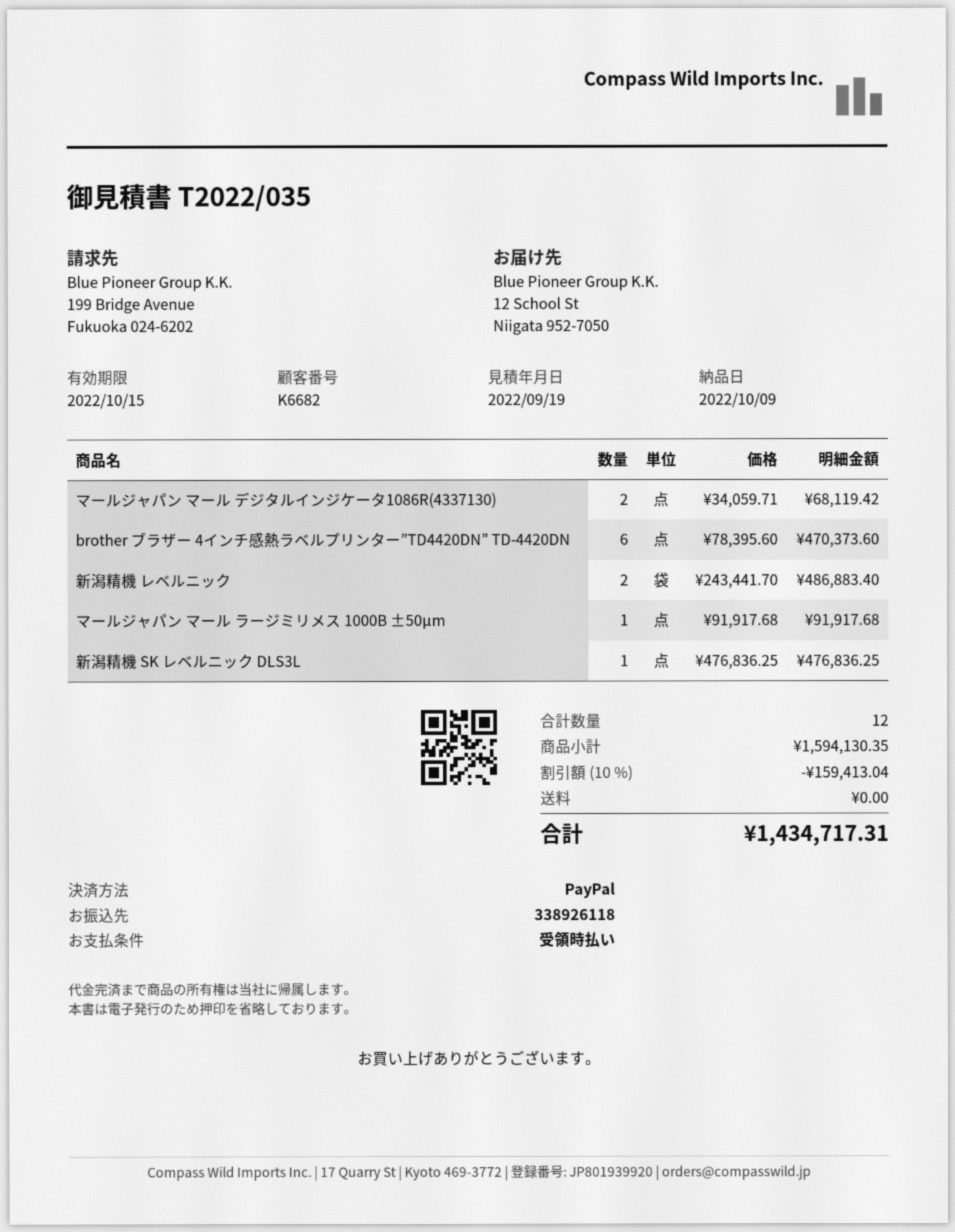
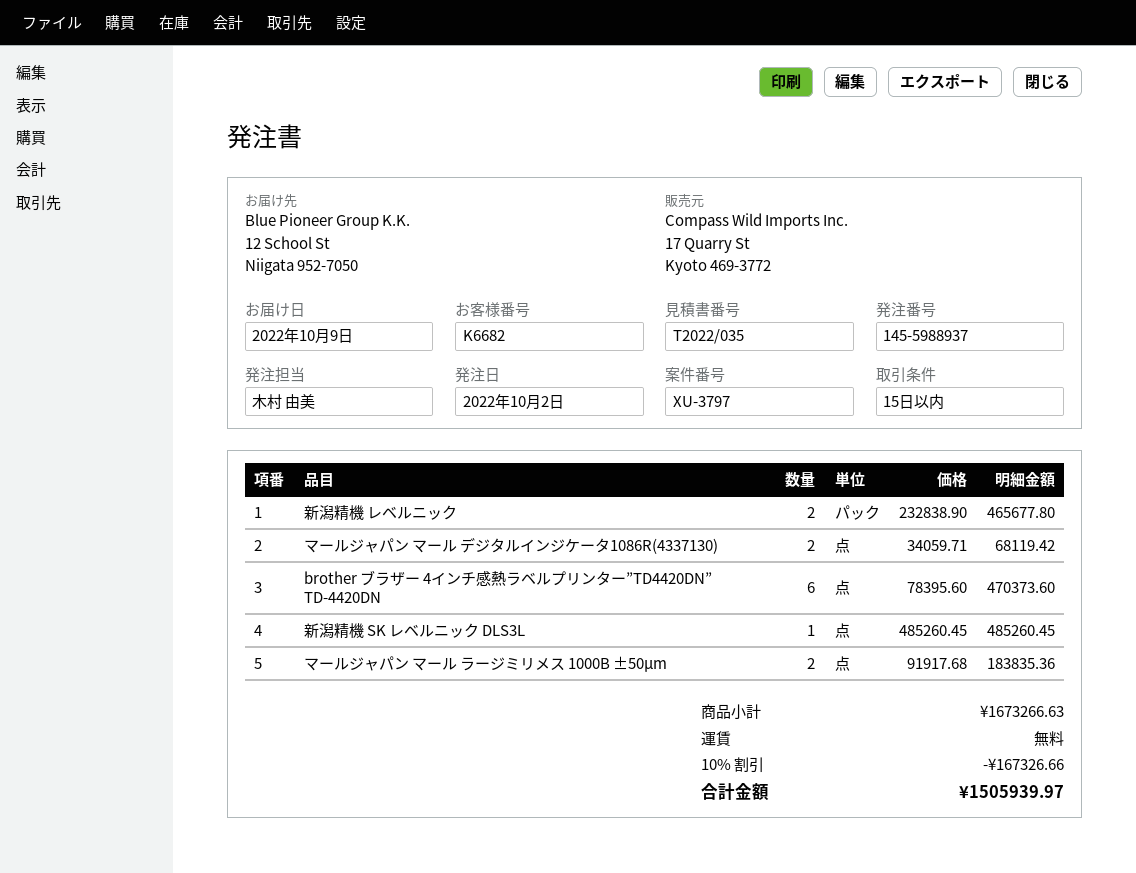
payment terms: on receipt -> 15 days
新潟精機 レベルニック: 2 x 243441.70 = 486883.40 -> 2 x 232838.90 = 465677.80
マールジャパン マール ラージミリメス 1000B ±50μm: 1 x 91917.68 = 91917.68 -> 2 x 91917.68 = 183835.36
新潟精機 SK レベルニック DLS3L: 1 x 476836.25 = 476836.25 -> 1 x 485260.45 = 485260.45
subtotal: 1594130.35 -> 1673266.63
discount: 10% = 159413.04 -> 10% = 167326.66
total: 1434717.31 -> 1505939.97

